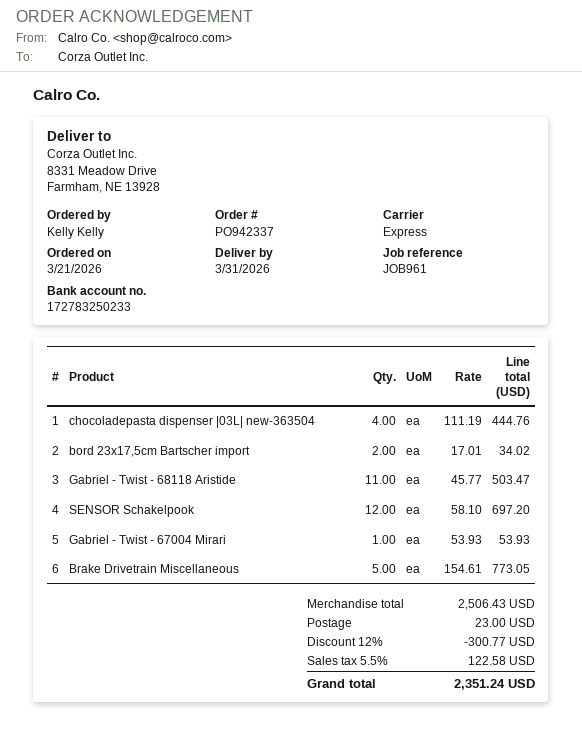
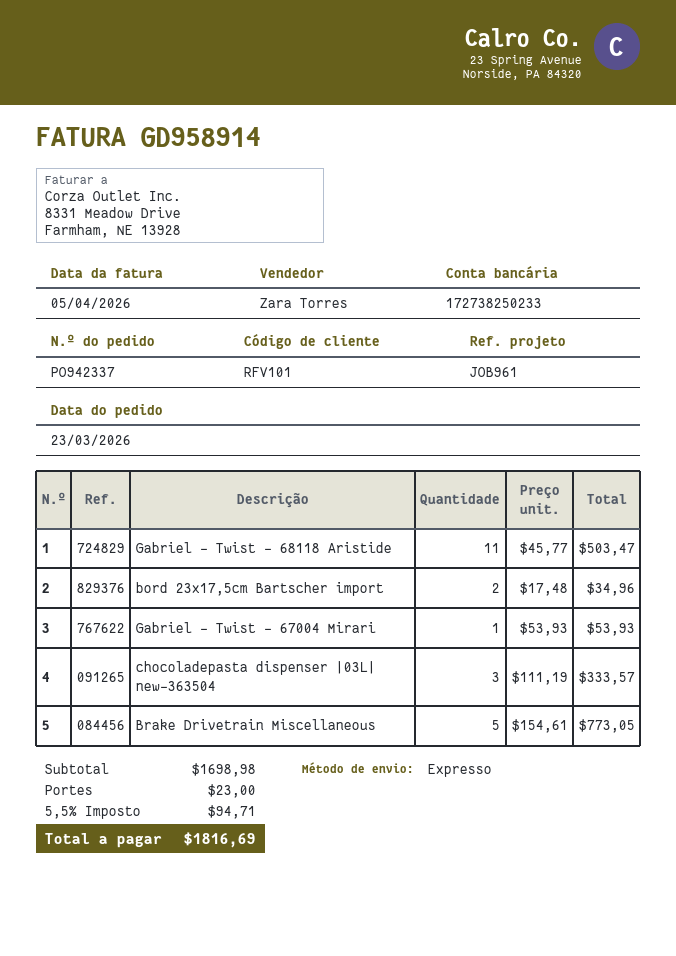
order date: 2026-03-21 -> 2026-03-23
bank account: 172783250233 -> 172738250233
chocoladepasta dispenser |03L| new-363504: 4 x 111.19 = 444.76 -> 3 x 111.19 = 333.57
bord 23x17,5cm Bartscher import: 2 x 17.01 = 34.02 -> 2 x 17.48 = 34.96
SENSOR Schakelpook: 12 x 58.10 = 697.20 -> none
subtotal: 2506.43 -> 1698.98
discount: 12% = 300.77 -> none
tax: 5.5% = 122.58 -> 5.5% = 94.71
total: 2351.24 -> 1816.69

